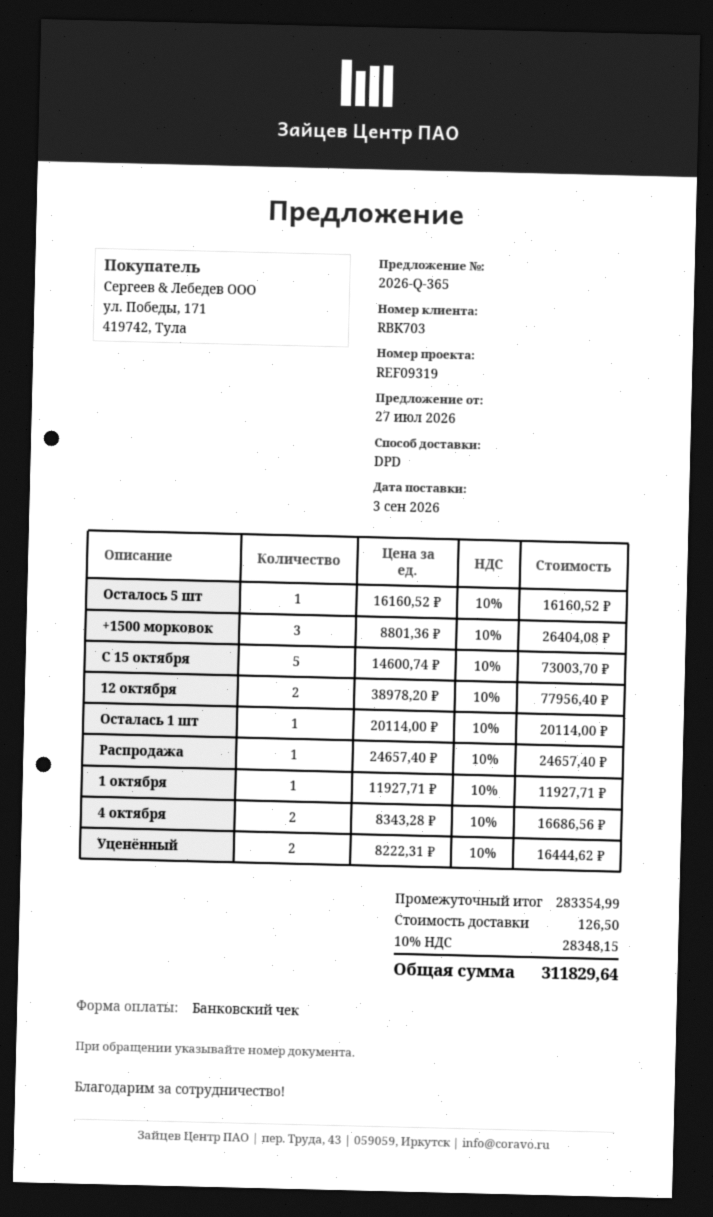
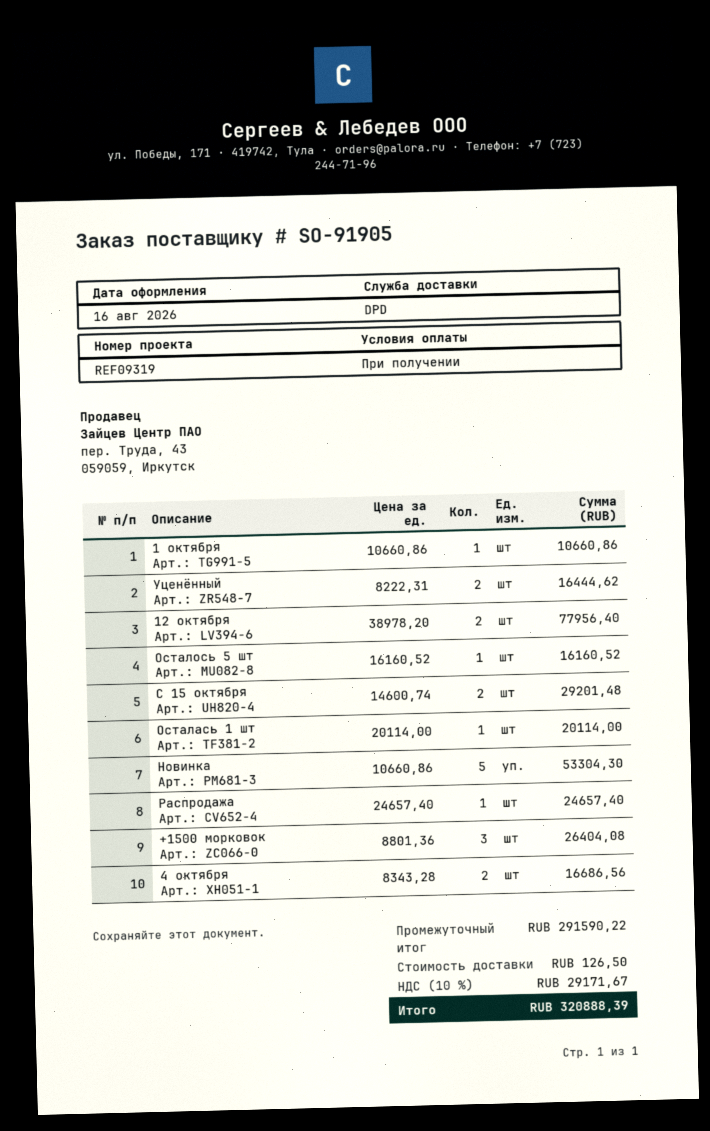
С 15 октября: 5 x 14600.74 = 73003.70 -> 2 x 14600.74 = 29201.48
1 октября: 1 x 11927.71 = 11927.71 -> 1 x 10660.86 = 10660.86
Новинка: none -> 5 x 10660.86 = 53304.30
subtotal: 283354.99 -> 291590.22
tax: 10% = 28348.15 -> 10% = 29171.67
total: 311829.64 -> 320888.39

